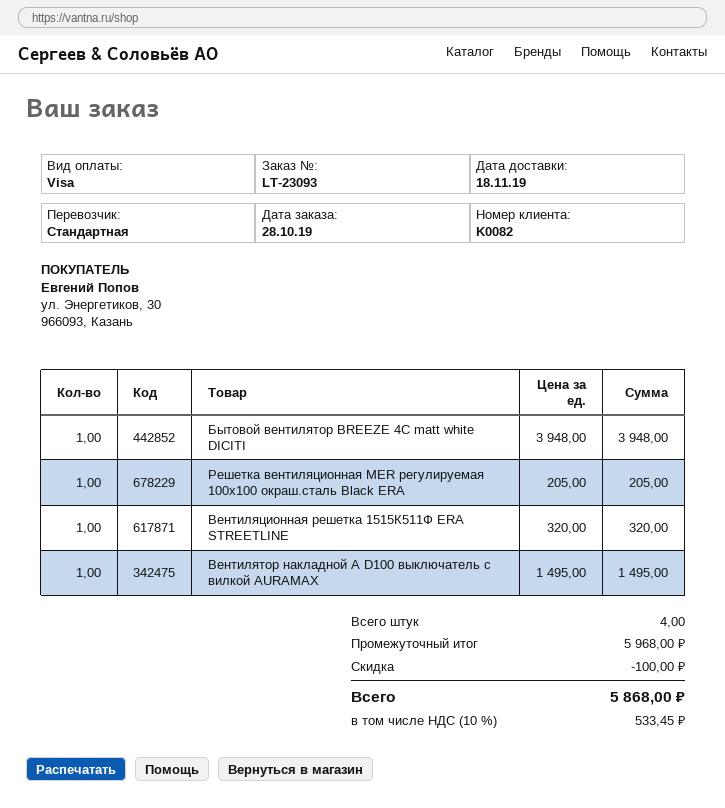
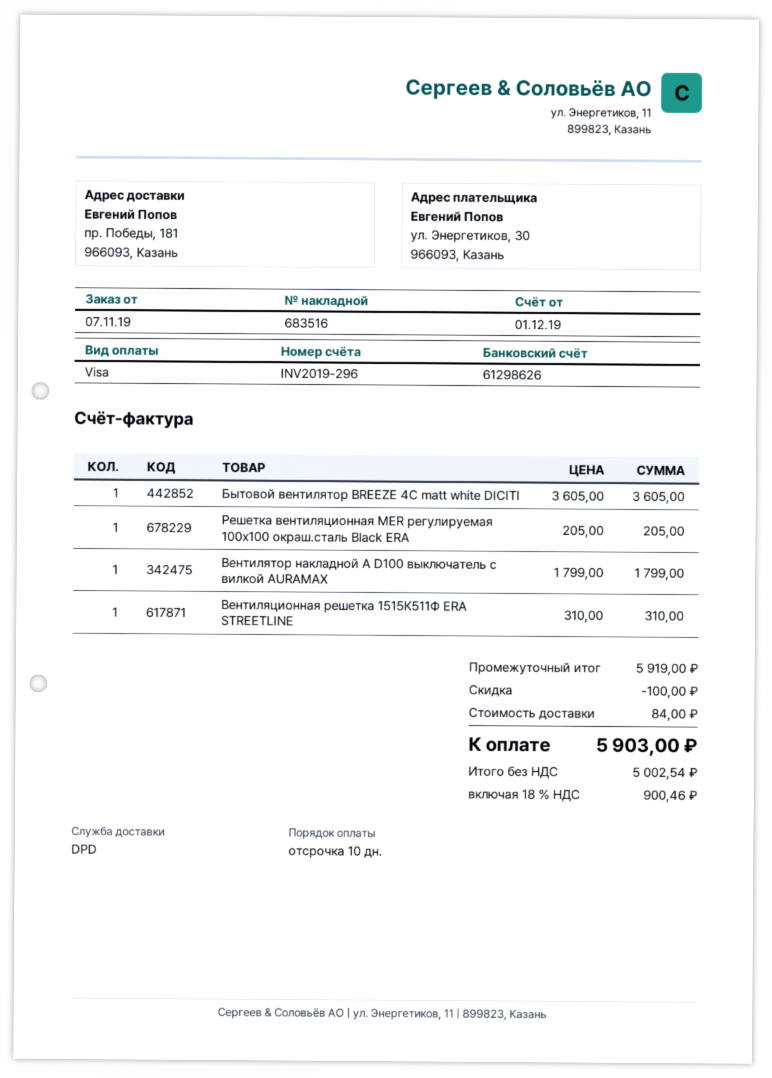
order date: 2019-10-28 -> 2019-11-07
shipping method: standard -> DPD
Бытовой вентилятор BREEZE 4C matt white DICITI: 1 x 3948.00 = 3948.00 -> 1 x 3605.00 = 3605.00
Вентиляционная решетка 1515К511Ф ERA STREETLINE: 1 x 320.00 = 320.00 -> 1 x 310.00 = 310.00
Вентилятор накладной A D100 выключатель с вилкой AURAMAX: 1 x 1495.00 = 1495.00 -> 1 x 1799.00 = 1799.00
subtotal: 5968.00 -> 5919.00
shipping: none -> 84.00
tax: 10% = 533.45 -> 18% = 900.46
total: 5868.00 -> 5903.00

